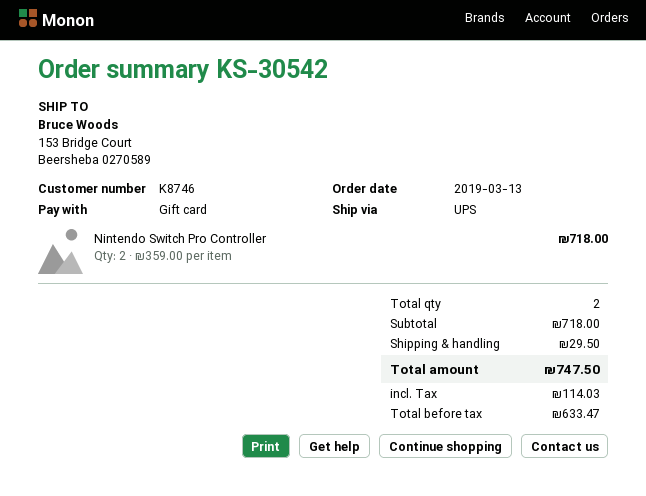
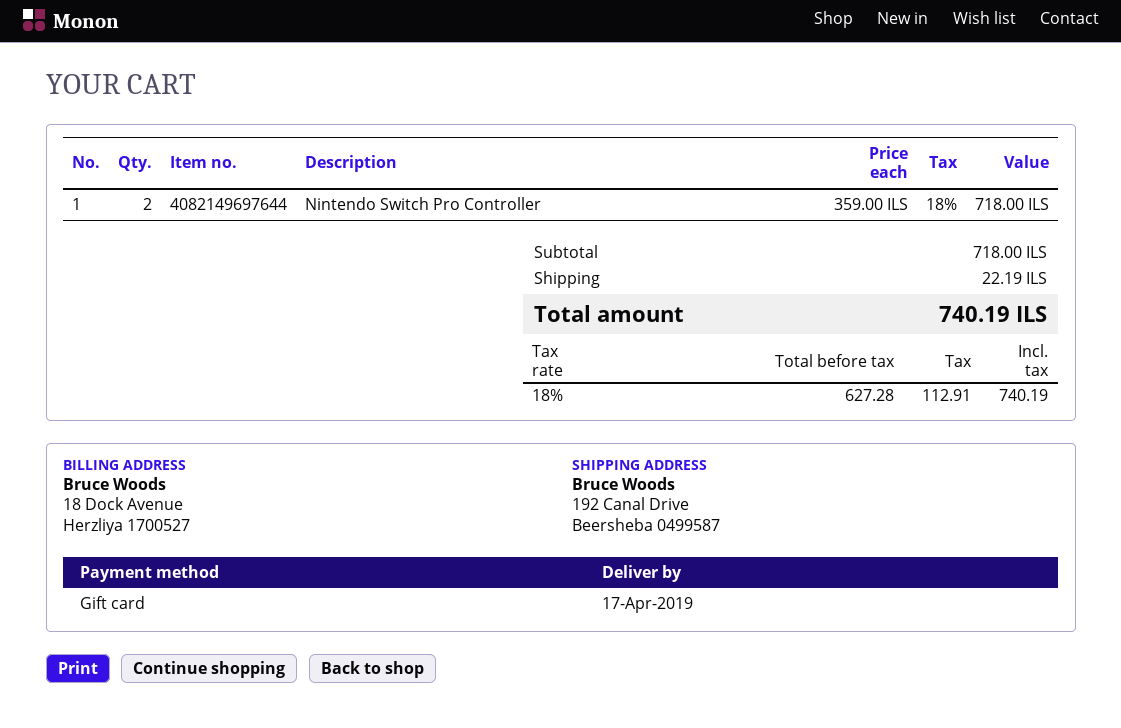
ship to: 153 Bridge Court, Beersheba 0270589 -> 192 Canal Drive, Beersheba 0499587
shipping: 29.50 -> 22.19
net: 633.47 -> 627.28
tax: 114.03 -> 112.91
total: 747.50 -> 740.19

